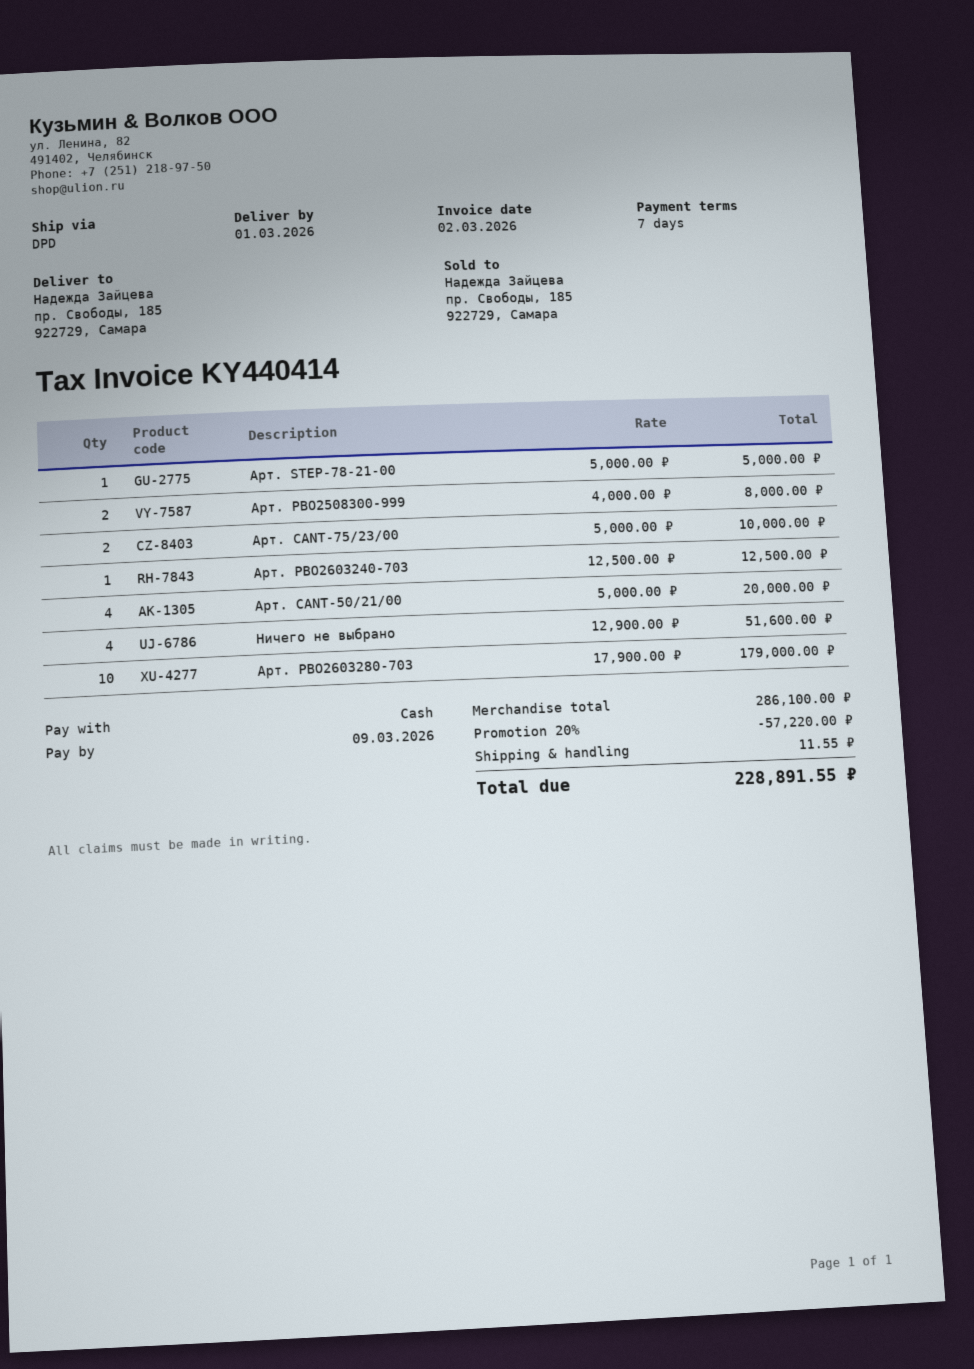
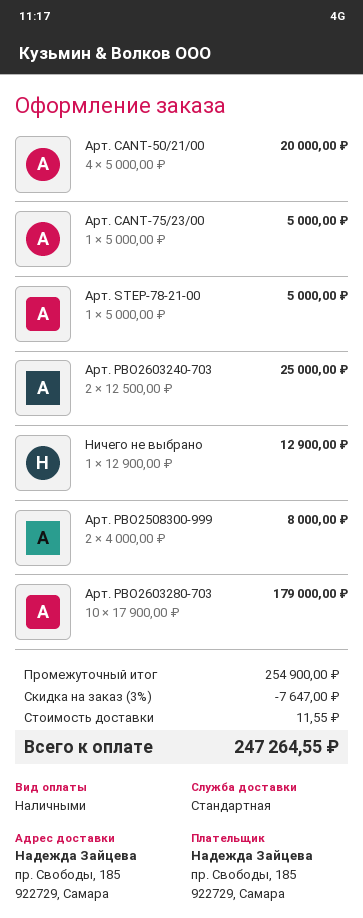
shipping method: DPD -> standard
Арт. CANT-75/23/00: 2 x 5000.00 = 10000.00 -> 1 x 5000.00 = 5000.00
Арт. PBO2603240-703: 1 x 12500.00 = 12500.00 -> 2 x 12500.00 = 25000.00
Ничего не выбрано: 4 x 12900.00 = 51600.00 -> 1 x 12900.00 = 12900.00
subtotal: 286100.00 -> 254900.00
discount: 20% = 57220.00 -> 3% = 7647.00
total: 228891.55 -> 247264.55

